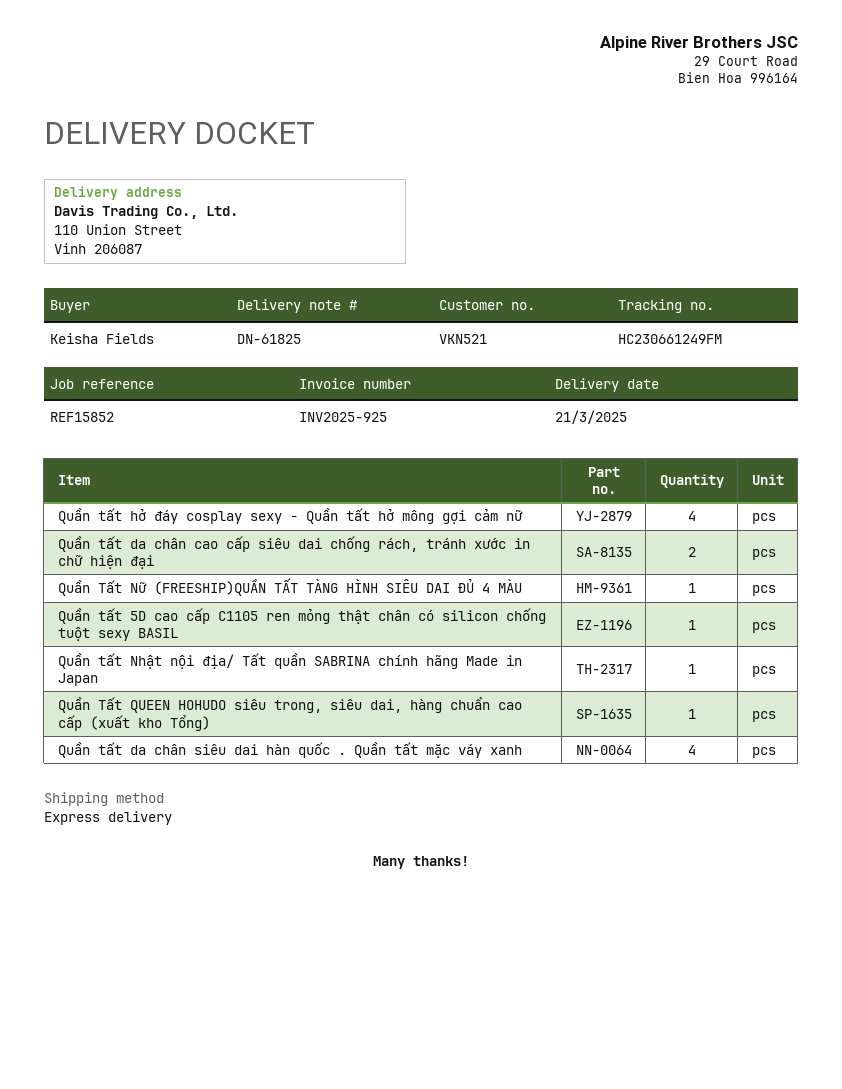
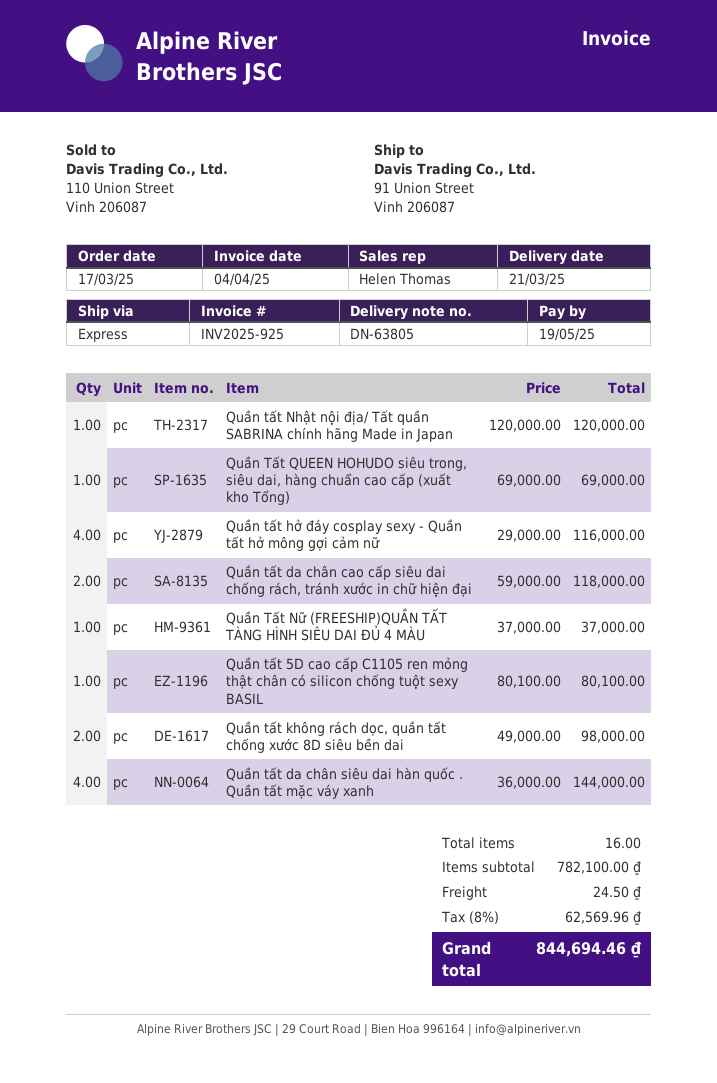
delivery note number: DN-61825 -> DN-63805
ship to: 110 Union Street, Vinh 206087 -> 91 Union Street, Vinh 206087
Quần tất không rách dọc, quần tất chống xước 8D siêu bền dai: none -> 2

